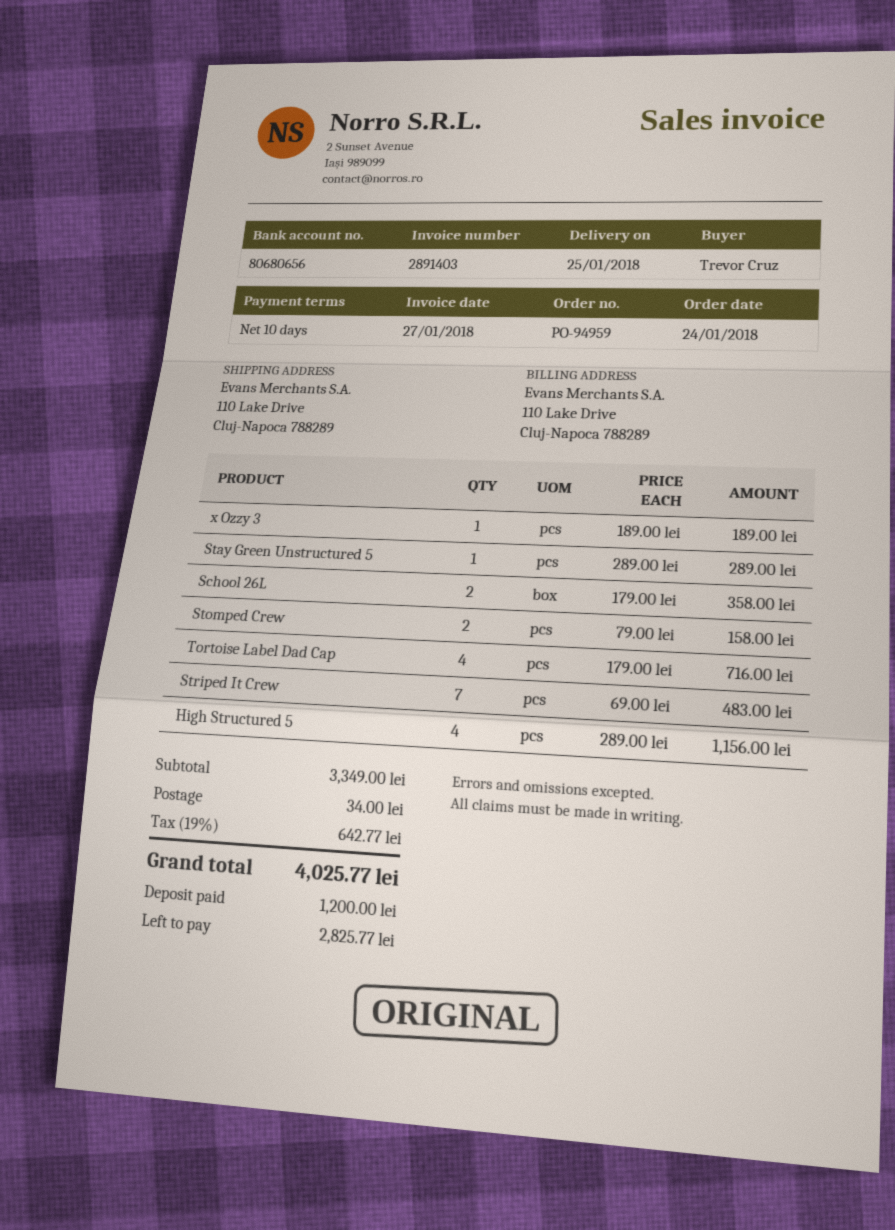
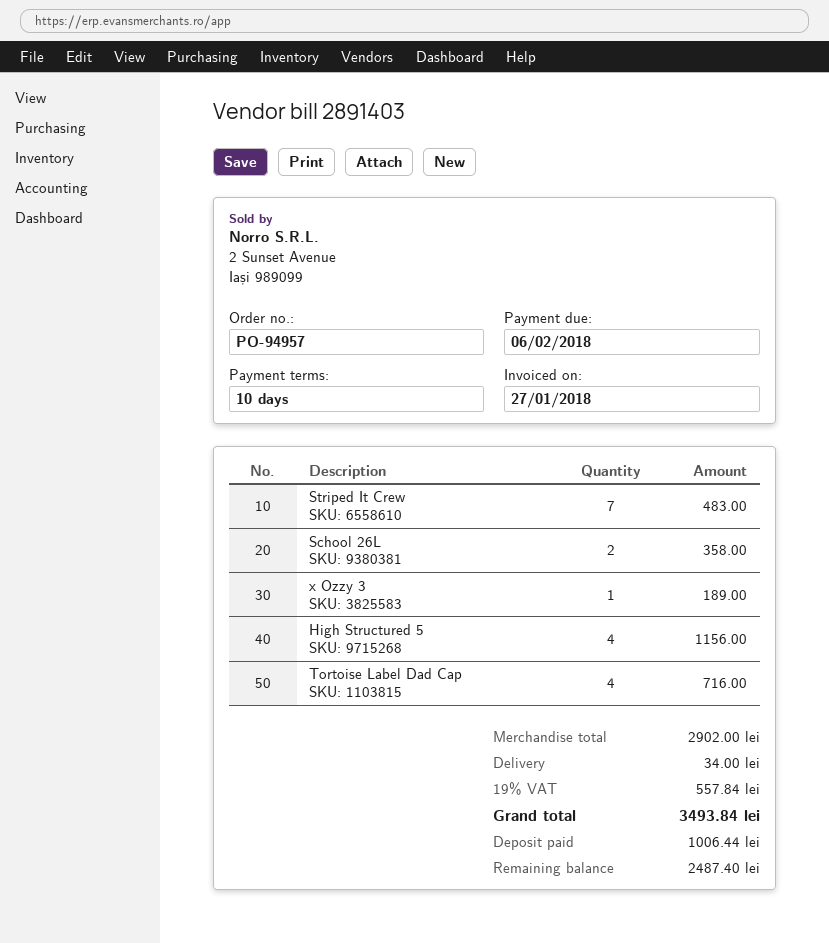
order number: PO-94959 -> PO-94957
Stay Green Unstructured 5: 1 for 289.00 -> none
Stomped Crew: 2 for 158.00 -> none
subtotal: 3349.00 -> 2902.00
tax: 19% = 642.77 -> 19% = 557.84
total: 4025.77 -> 3493.84
deposit: 1200.00 -> 1006.44
balance: 2825.77 -> 2487.40

